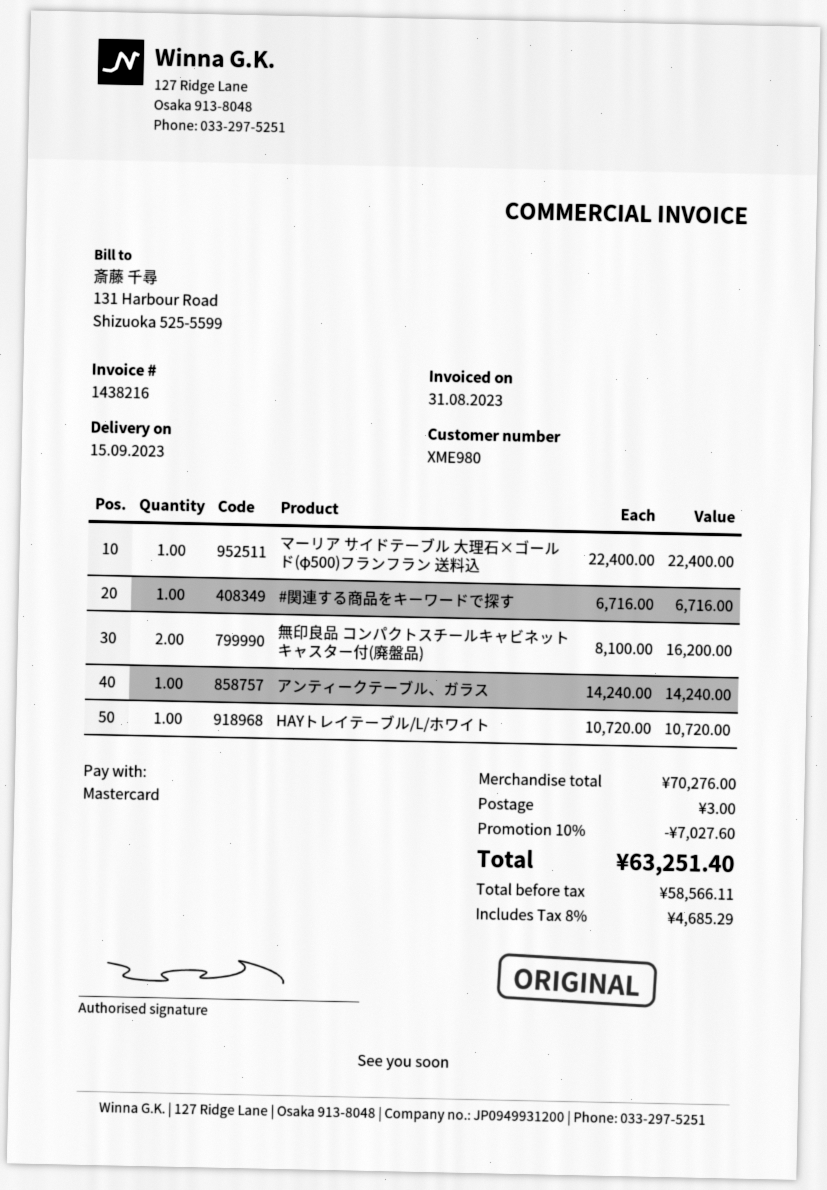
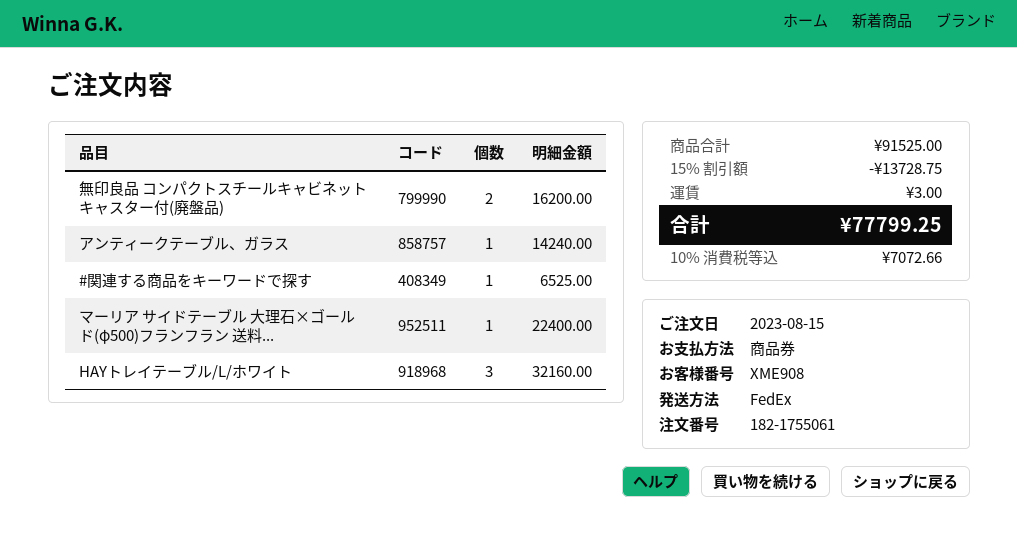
customer number: XME980 -> XME908
payment method: Mastercard -> gift card
#関連する商品をキーワードで探す: 1 for 6716.00 -> 1 for 6525.00
HAYトレイテーブル/L/ホワイト: 1 for 10720.00 -> 3 for 32160.00
subtotal: 70276.00 -> 91525.00
discount: 10% = 7027.60 -> 15% = 13728.75
tax: 8% = 4685.29 -> 10% = 7072.66
total: 63251.40 -> 77799.25

